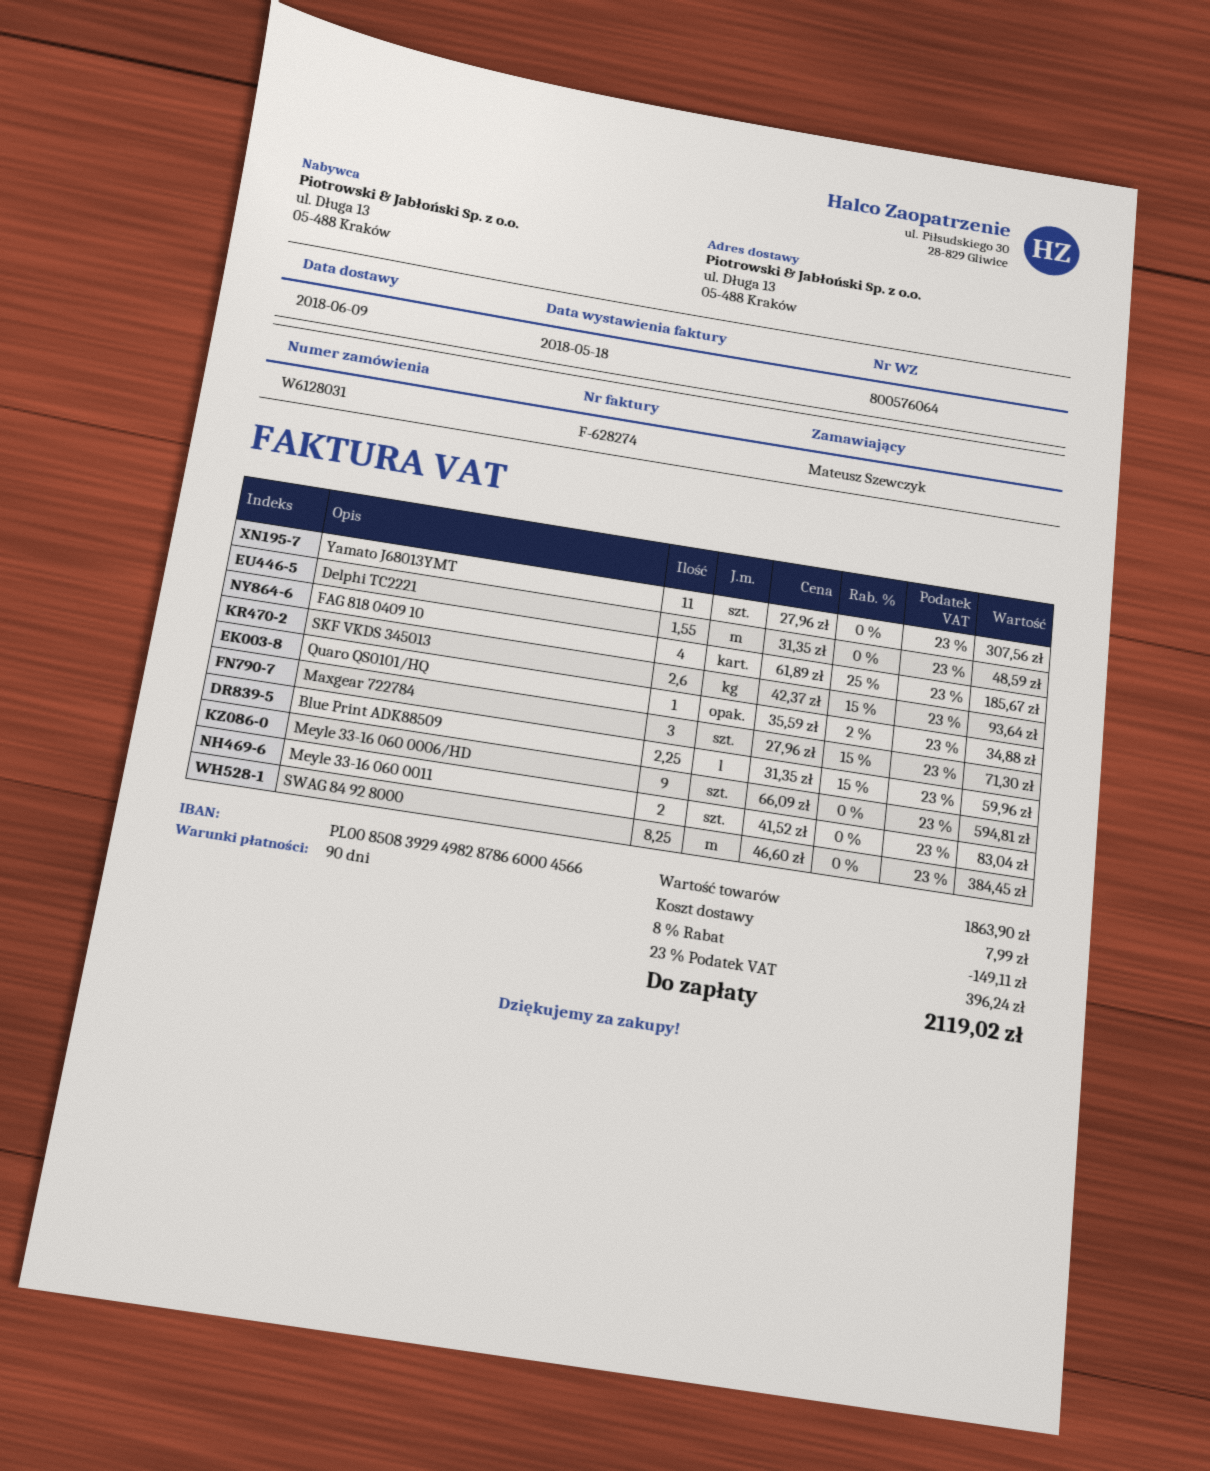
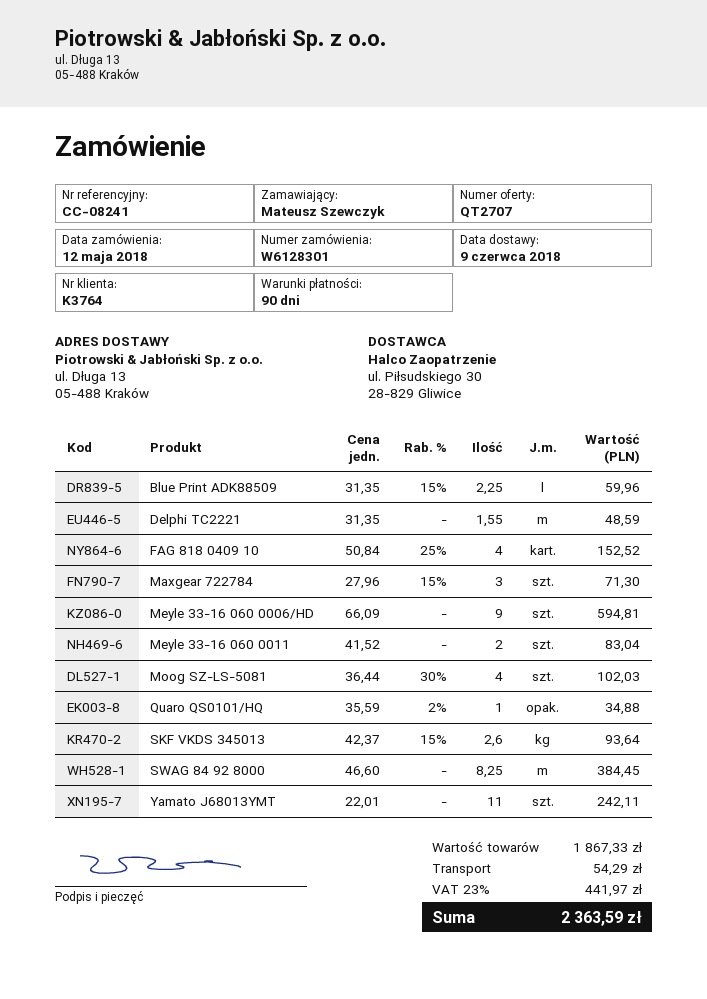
order number: W6128031 -> W6128301
Yamato J68013YMT: 11 x 27.96 = 307.56 -> 11 x 22.01 = 242.11
FAG 818 0409 10: 4 x 61.89 - 25% = 185.67 -> 4 x 50.84 - 25% = 152.52
Moog SZ-LS-5081: none -> 4 x 36.44 - 30% = 102.03
subtotal: 1863.90 -> 1867.33
discount: 8% = 149.11 -> none
shipping: 7.99 -> 54.29
tax: 23% = 396.24 -> 23% = 441.97
total: 2119.02 -> 2363.59

